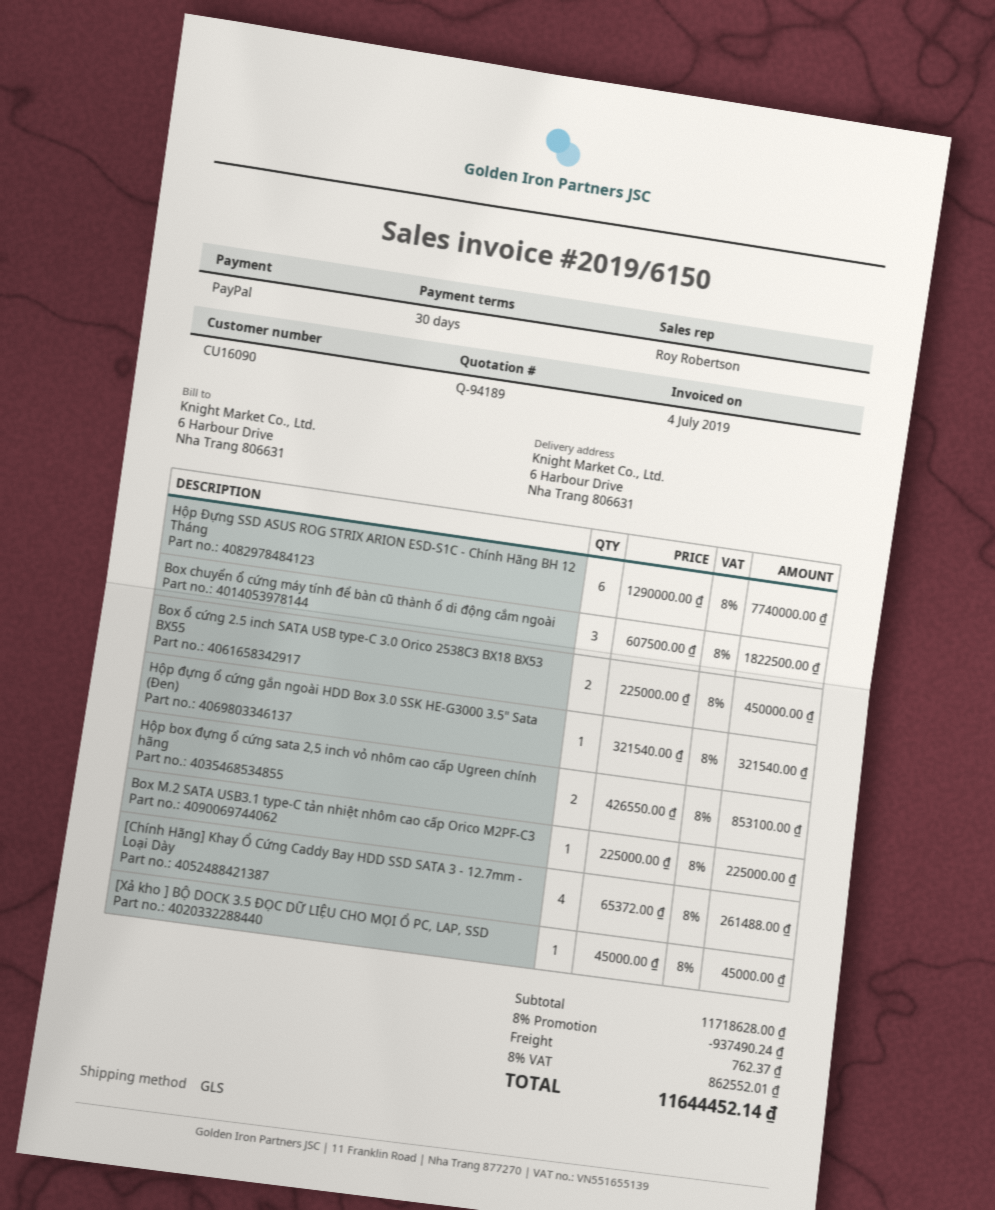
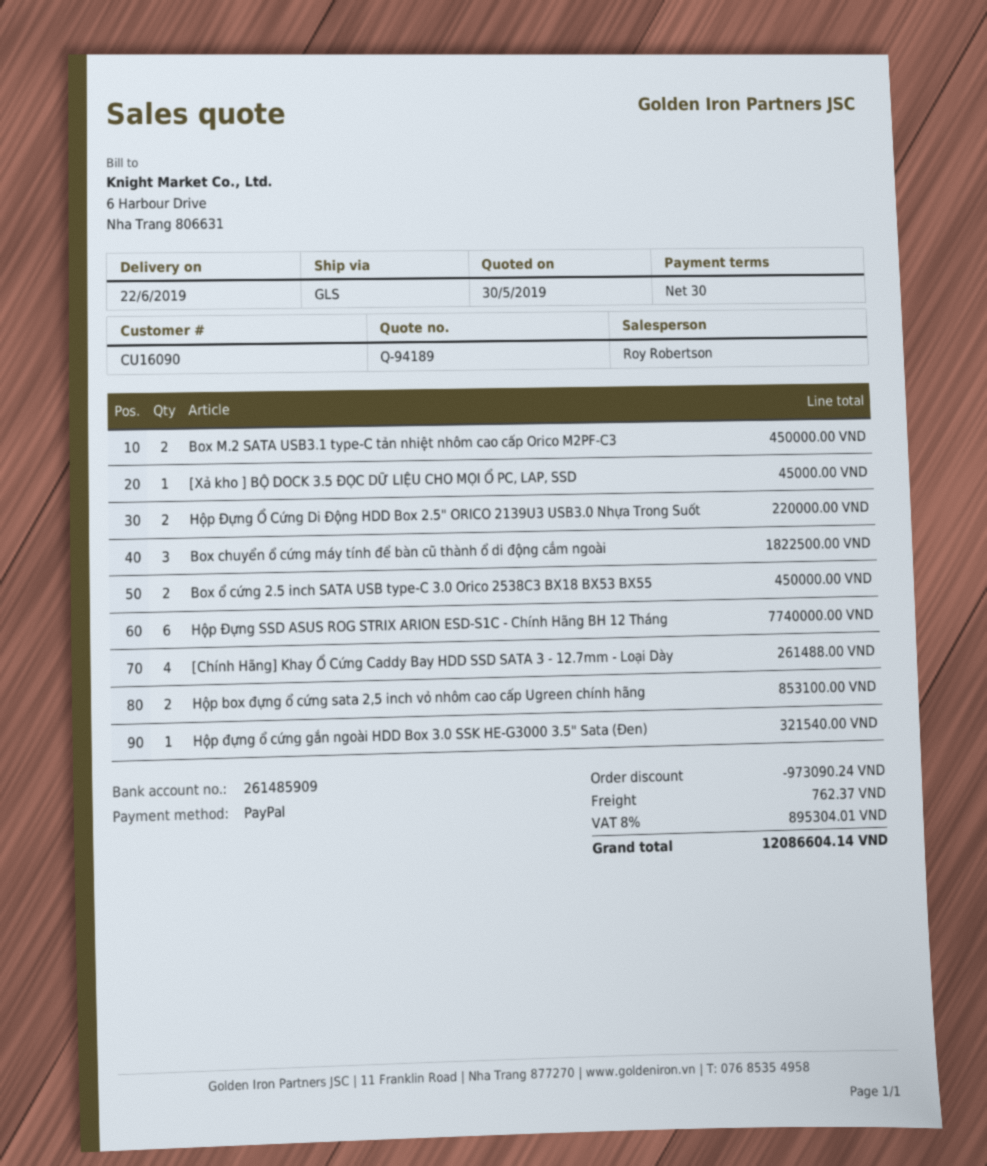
Box M.2 SATA USB3.1 type-C tản nhiệt nhôm cao cấp Orico M2PF-C3: 1 for 225000.00 -> 2 for 450000.00
Hộp Đựng Ổ Cứng Di Động HDD Box 2.5" ORICO 2139U3 USB3.0 Nhựa Trong Suốt: none -> 2 for 220000.00
discount: 937490.24 -> 973090.24
tax: 8% = 862552.01 -> 8% = 895304.01
total: 11644452.14 -> 12086604.14

